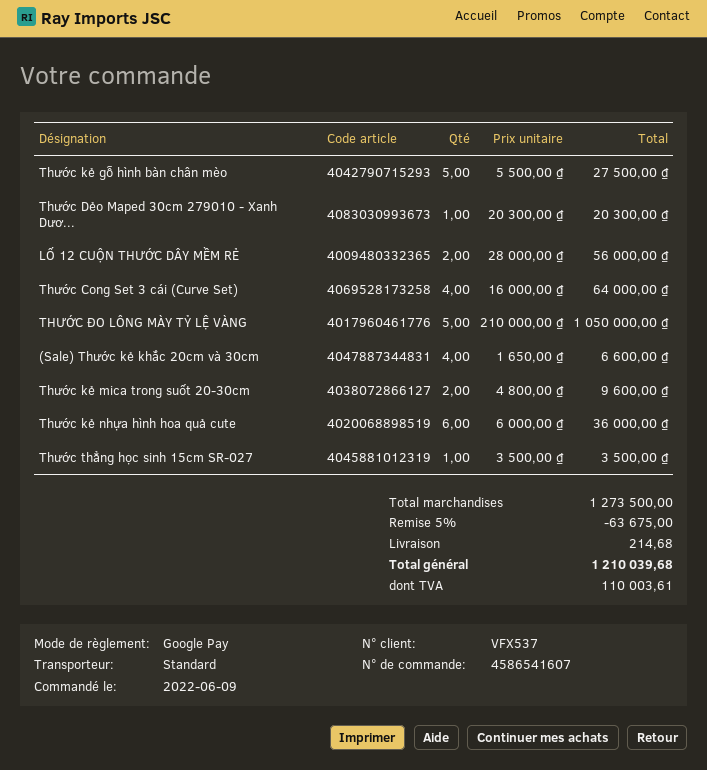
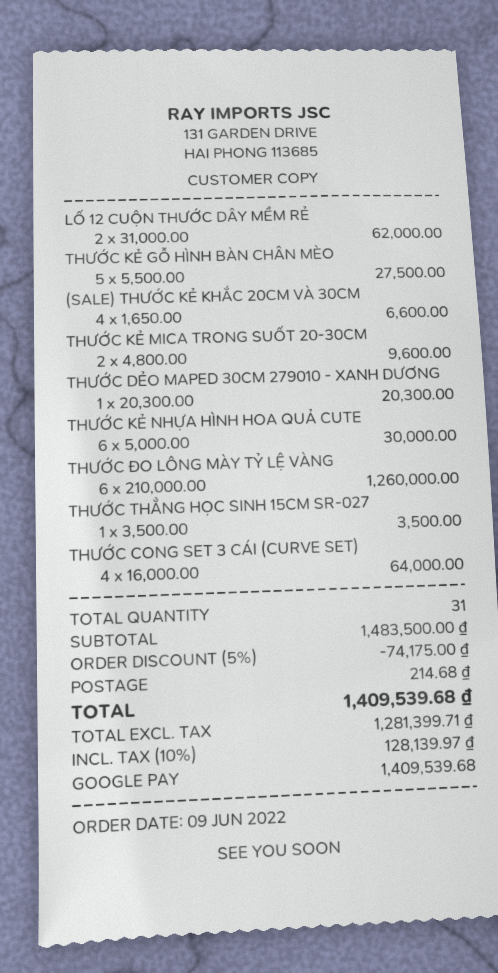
LỐ 12 CUỘN THƯỚC DÂY MỀM RẺ: 2 x 28000.00 = 56000.00 -> 2 x 31000.00 = 62000.00
THƯỚC ĐO LÔNG MÀY TỶ LỆ VÀNG: 5 x 210000.00 = 1050000.00 -> 6 x 210000.00 = 1260000.00
Thước kẻ nhựa hình hoa quả cute: 6 x 6000.00 = 36000.00 -> 6 x 5000.00 = 30000.00
subtotal: 1273500.00 -> 1483500.00
discount: 5% = 63675.00 -> 5% = 74175.00
tax: 110003.61 -> 128139.97
total: 1210039.68 -> 1409539.68

